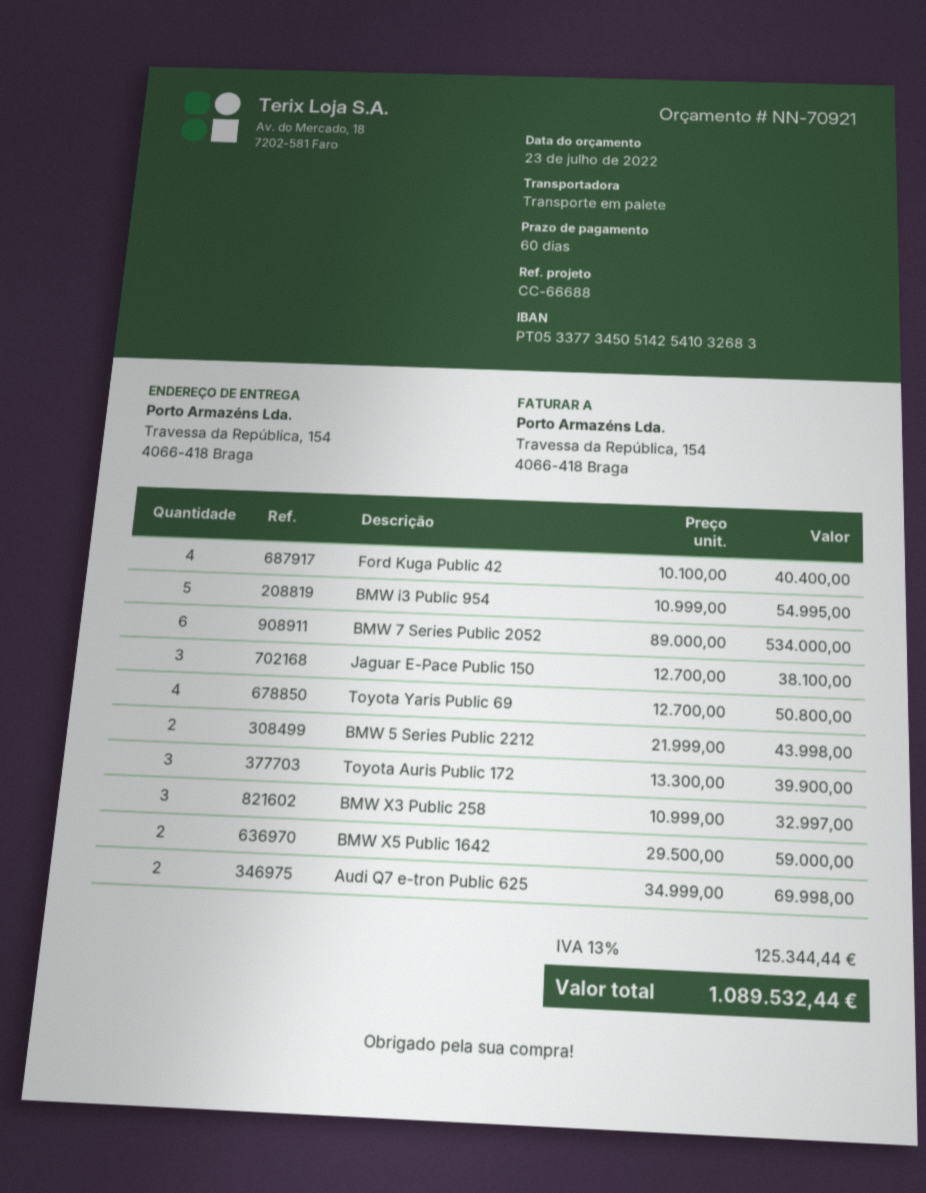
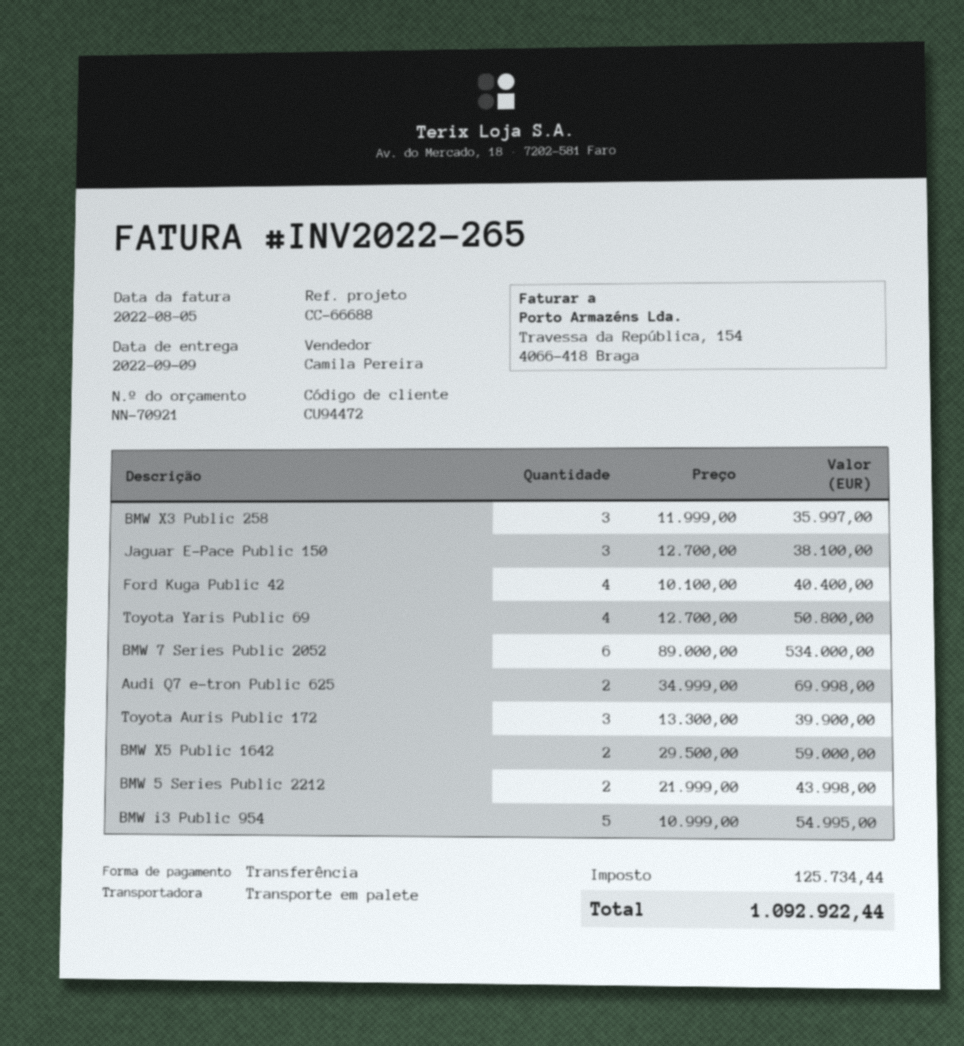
BMW X3 Public 258: 3 x 10999.00 = 32997.00 -> 3 x 11999.00 = 35997.00
tax: 125344.44 -> 125734.44
total: 1089532.44 -> 1092922.44

